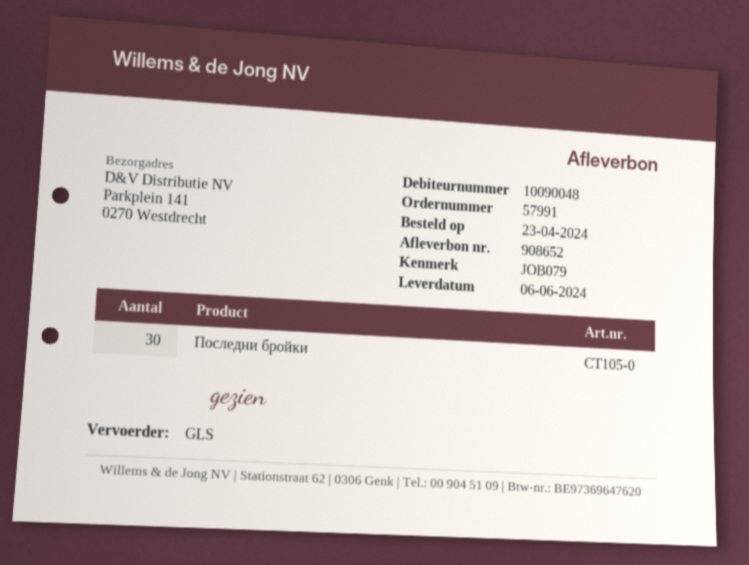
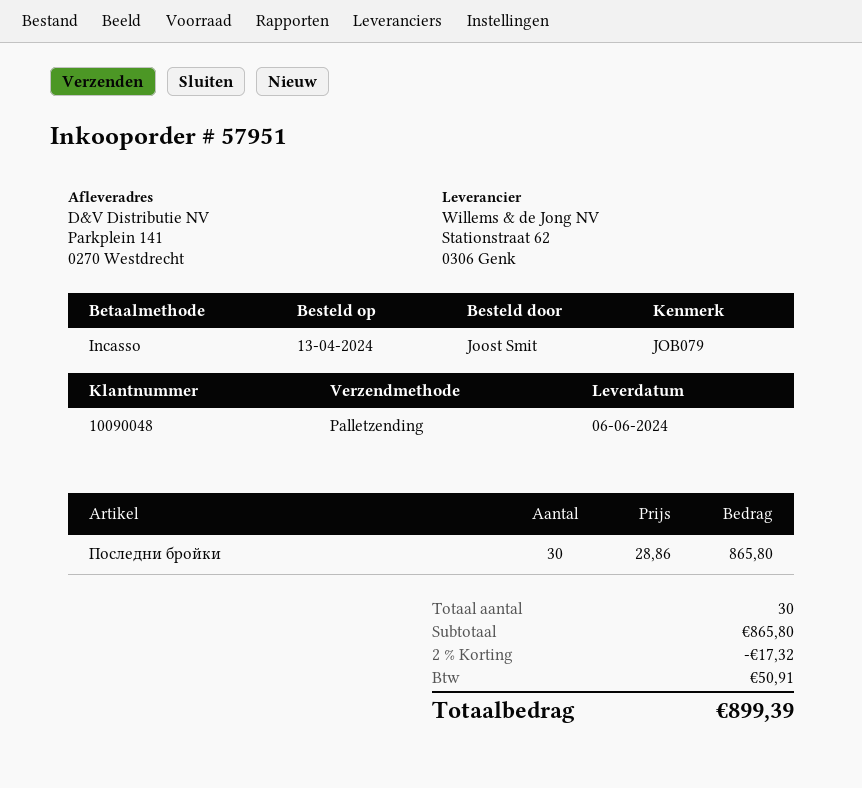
order number: 57991 -> 57951
order date: 2024-04-23 -> 2024-04-13
shipping method: GLS -> pallet freight

